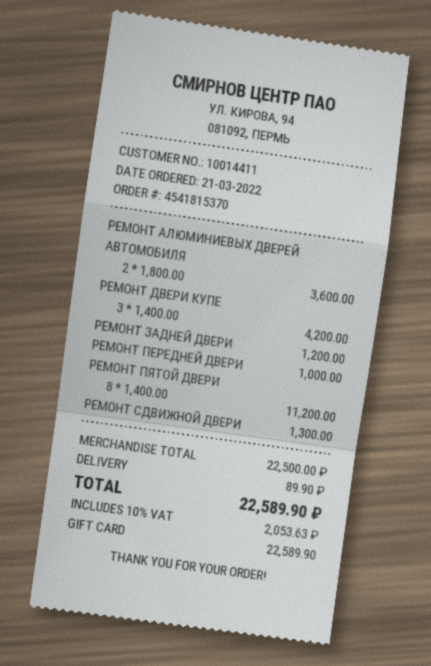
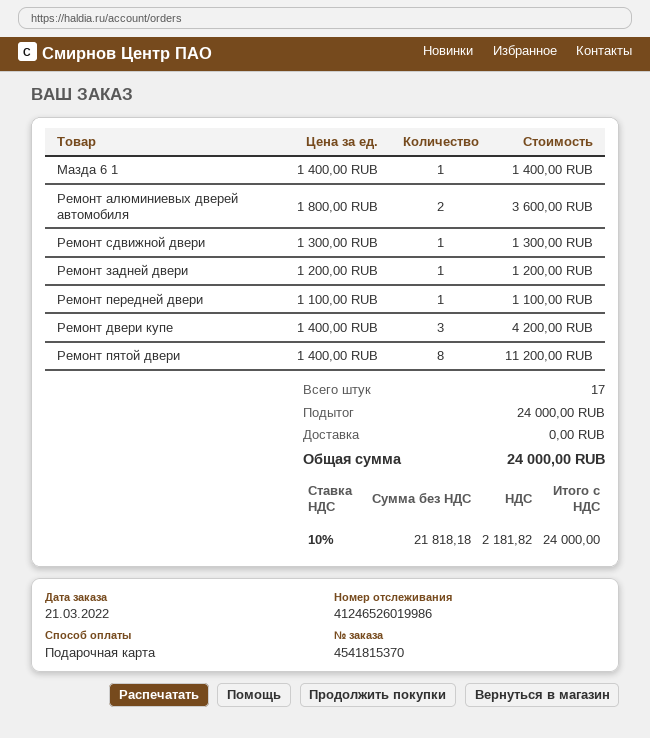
РЕМОНТ ПЕРЕДНЕЙ ДВЕРИ: 1 x 1000.00 = 1000.00 -> 1 x 1100.00 = 1100.00
Мазда 6 1: none -> 1 x 1400.00 = 1400.00
subtotal: 22500.00 -> 24000.00
shipping: 89.90 -> 0.00
tax: 10% = 2053.63 -> 10% = 2181.82
total: 22589.90 -> 24000.00

